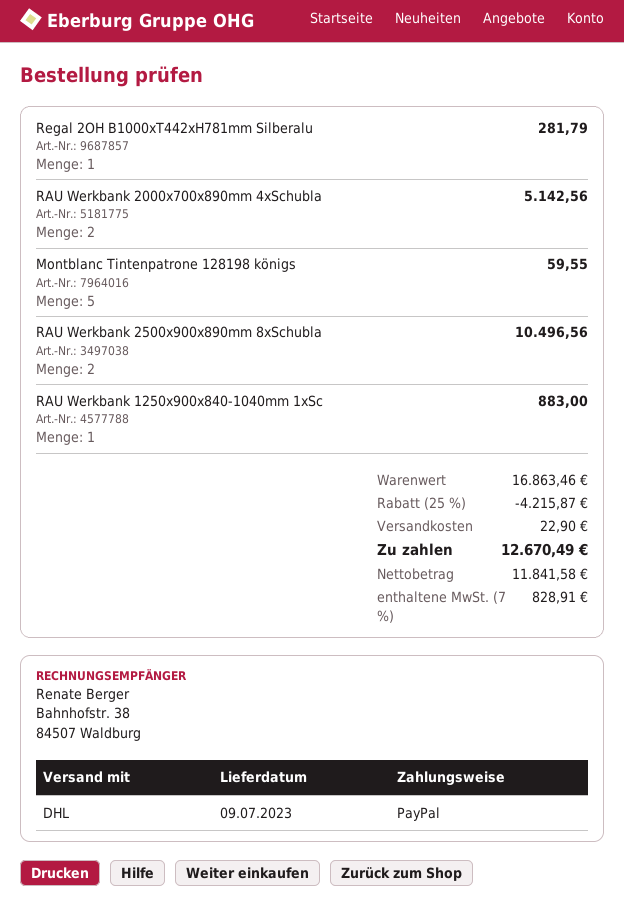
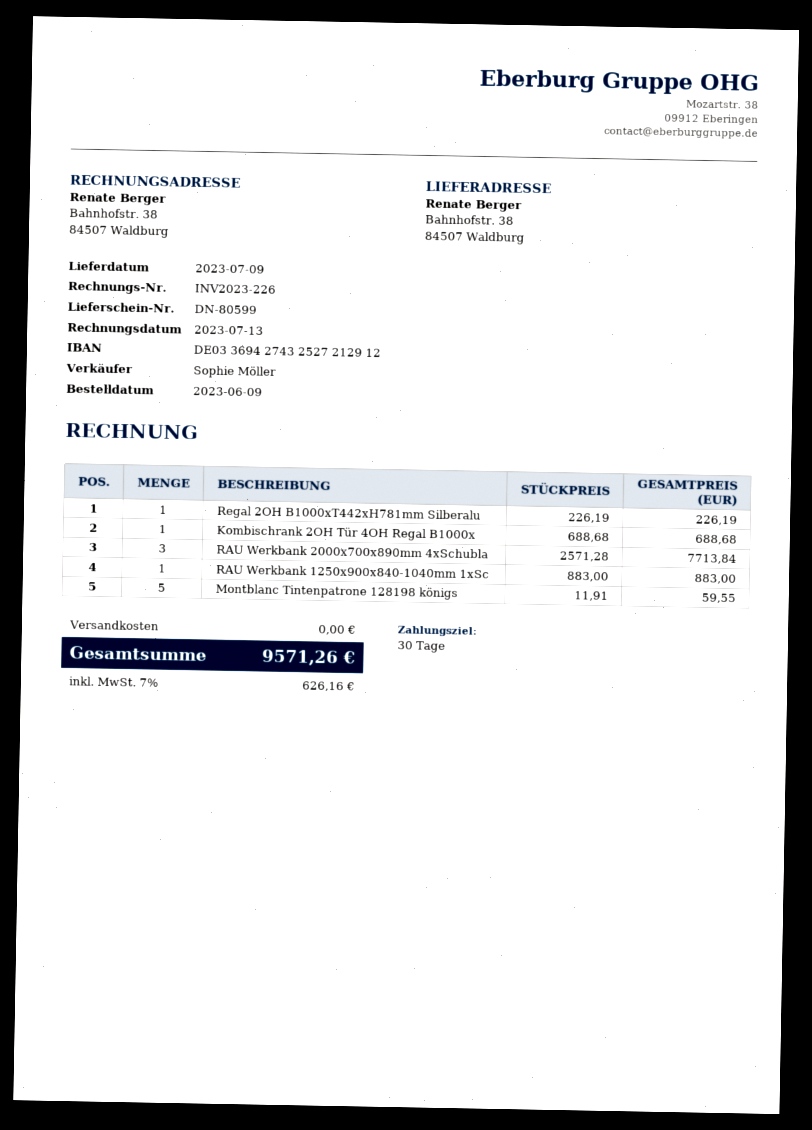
Regal 2OH B1000xT442xH781mm Silberalu: 1 for 281.79 -> 1 for 226.19
RAU Werkbank 2000x700x890mm 4xSchubla: 2 for 5142.56 -> 3 for 7713.84
RAU Werkbank 2500x900x890mm 8xSchubla: 2 for 10496.56 -> none
Kombischrank 2OH Tür 4OH Regal B1000x: none -> 1 for 688.68
discount: 25% = 4215.87 -> none
shipping: 22.90 -> 0.00
tax: 7% = 828.91 -> 7% = 626.16
total: 12670.49 -> 9571.26

